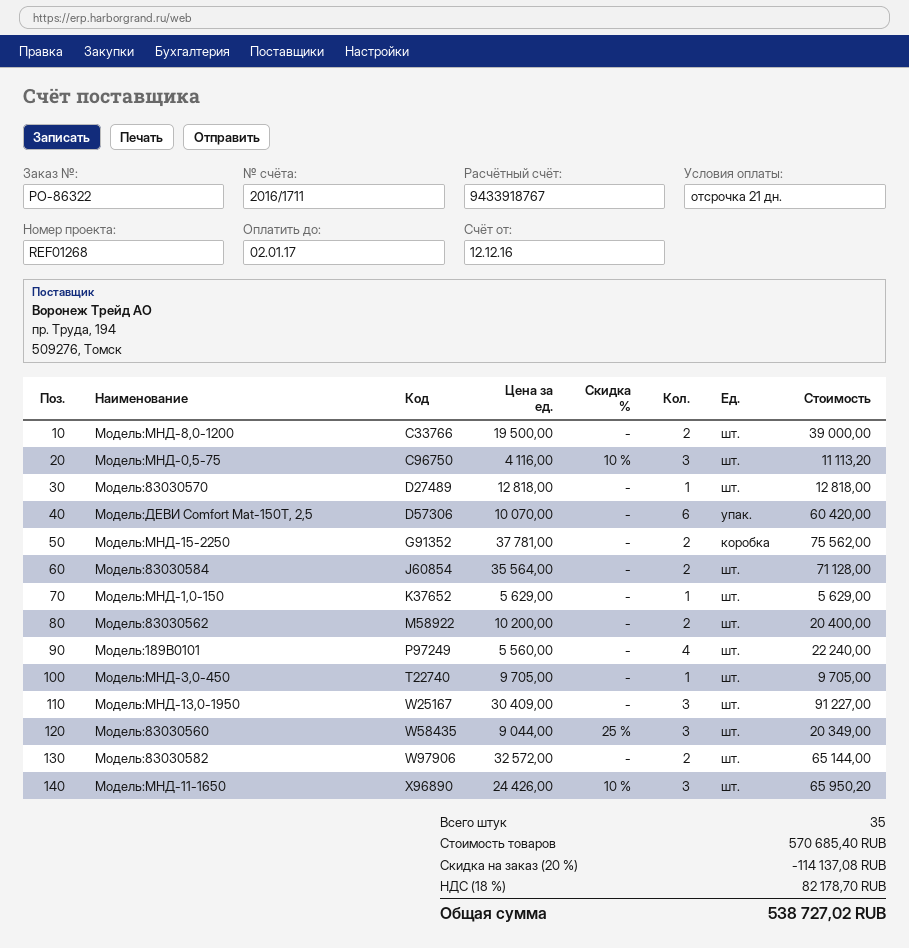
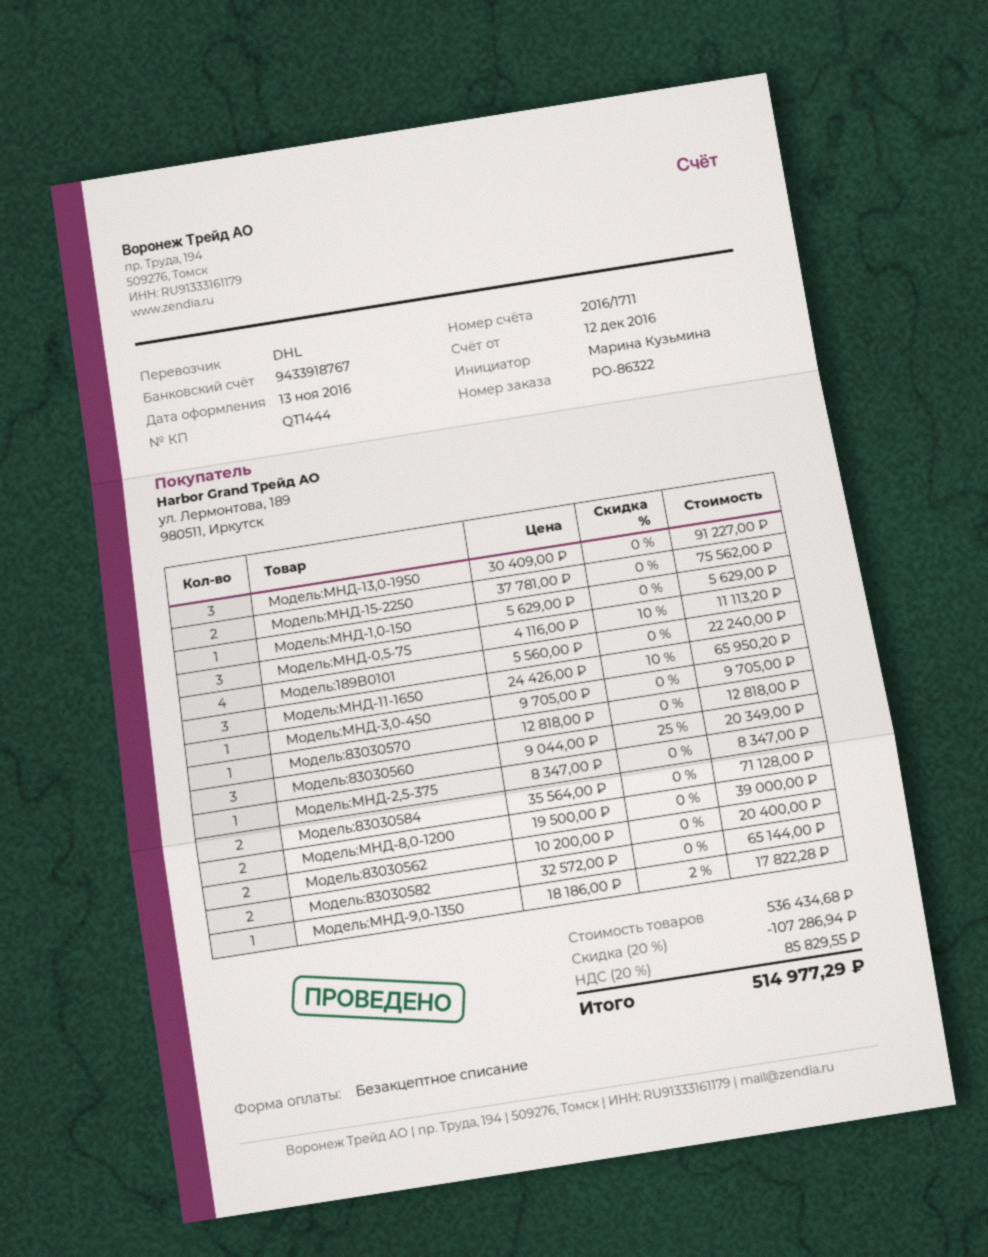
Модель:ДЕВИ Comfort Mat-150T, 2,5: 6 x 10070.00 = 60420.00 -> none
Модель:МНД-2,5-375: none -> 1 x 8347.00 = 8347.00
Модель:МНД-9,0-1350: none -> 1 x 18186.00 - 2% = 17822.28
subtotal: 570685.40 -> 536434.68
discount: 20% = 114137.08 -> 20% = 107286.94
tax: 18% = 82178.70 -> 20% = 85829.55
total: 538727.02 -> 514977.29

